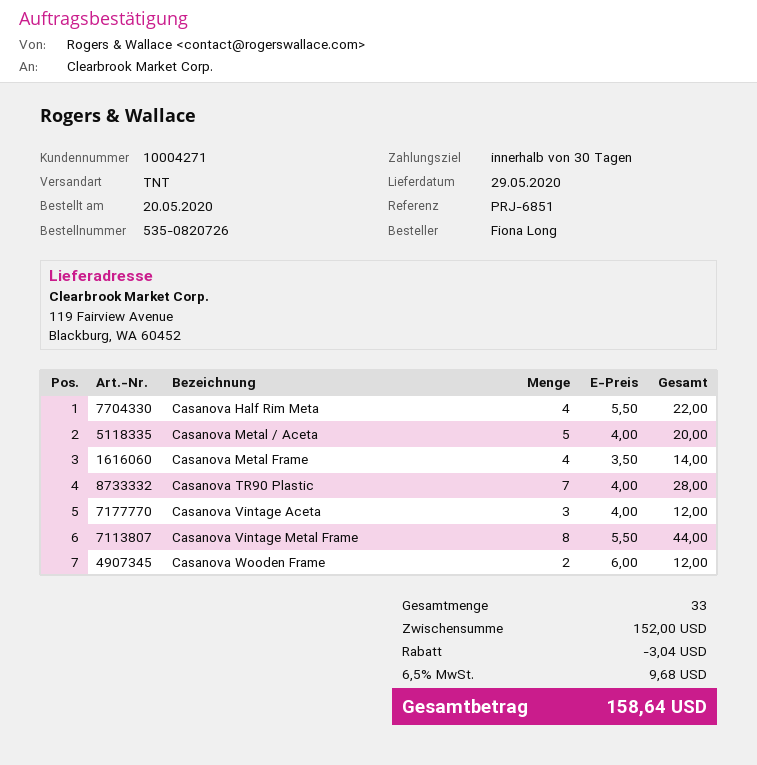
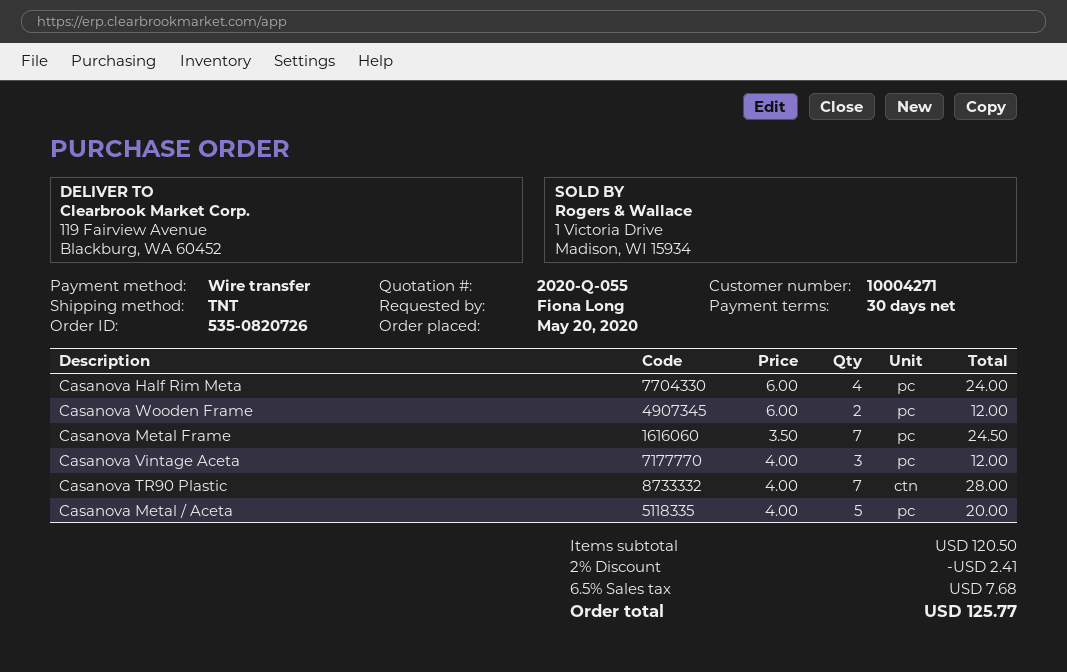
Casanova Half Rim Meta: 4 x 5.50 = 22.00 -> 4 x 6.00 = 24.00
Casanova Metal Frame: 4 x 3.50 = 14.00 -> 7 x 3.50 = 24.50
Casanova Vintage Metal Frame: 8 x 5.50 = 44.00 -> none
subtotal: 152.00 -> 120.50
discount: 3.04 -> 2.41
tax: 6.5% = 9.68 -> 6.5% = 7.68
total: 158.64 -> 125.77

